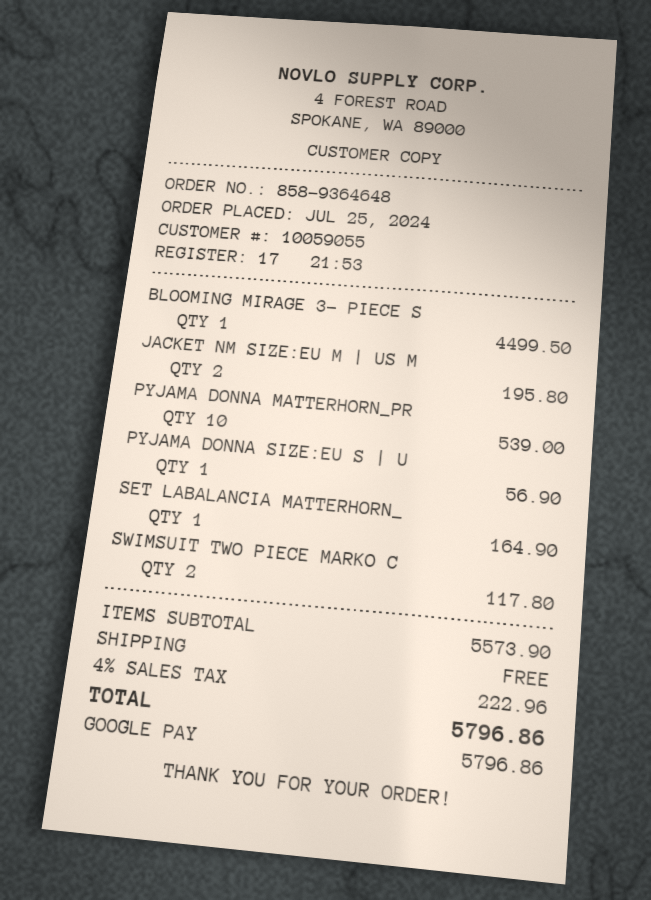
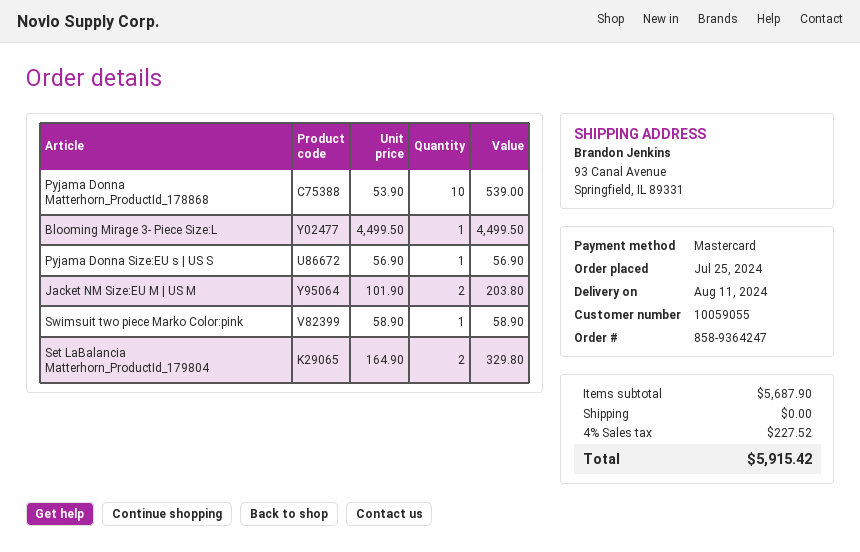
order number: 858-9364648 -> 858-9364247
payment method: Google Pay -> Mastercard
JACKET NM SIZE:EU M | US M: 2 for 195.80 -> 2 for 203.80
SET LABALANCIA MATTERHORN_: 1 for 164.90 -> 2 for 329.80
SWIMSUIT TWO PIECE MARKO C: 2 for 117.80 -> 1 for 58.90
subtotal: 5573.90 -> 5687.90
tax: 4% = 222.96 -> 4% = 227.52
total: 5796.86 -> 5915.42

